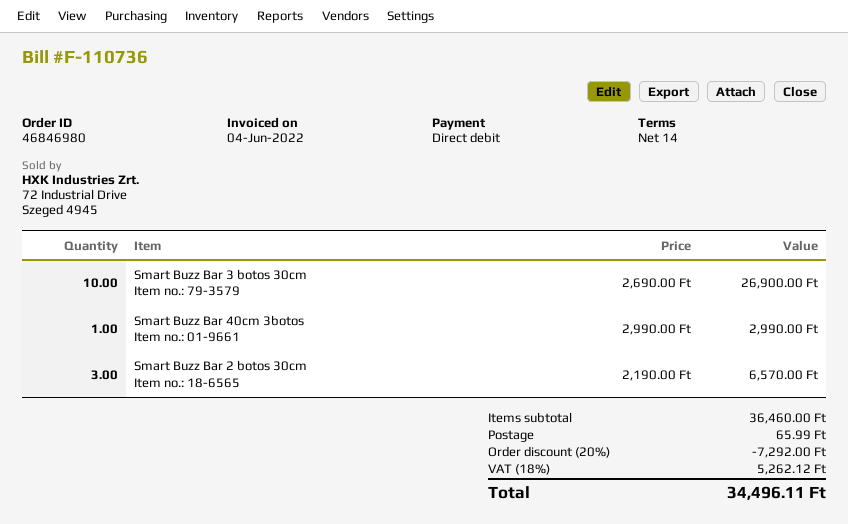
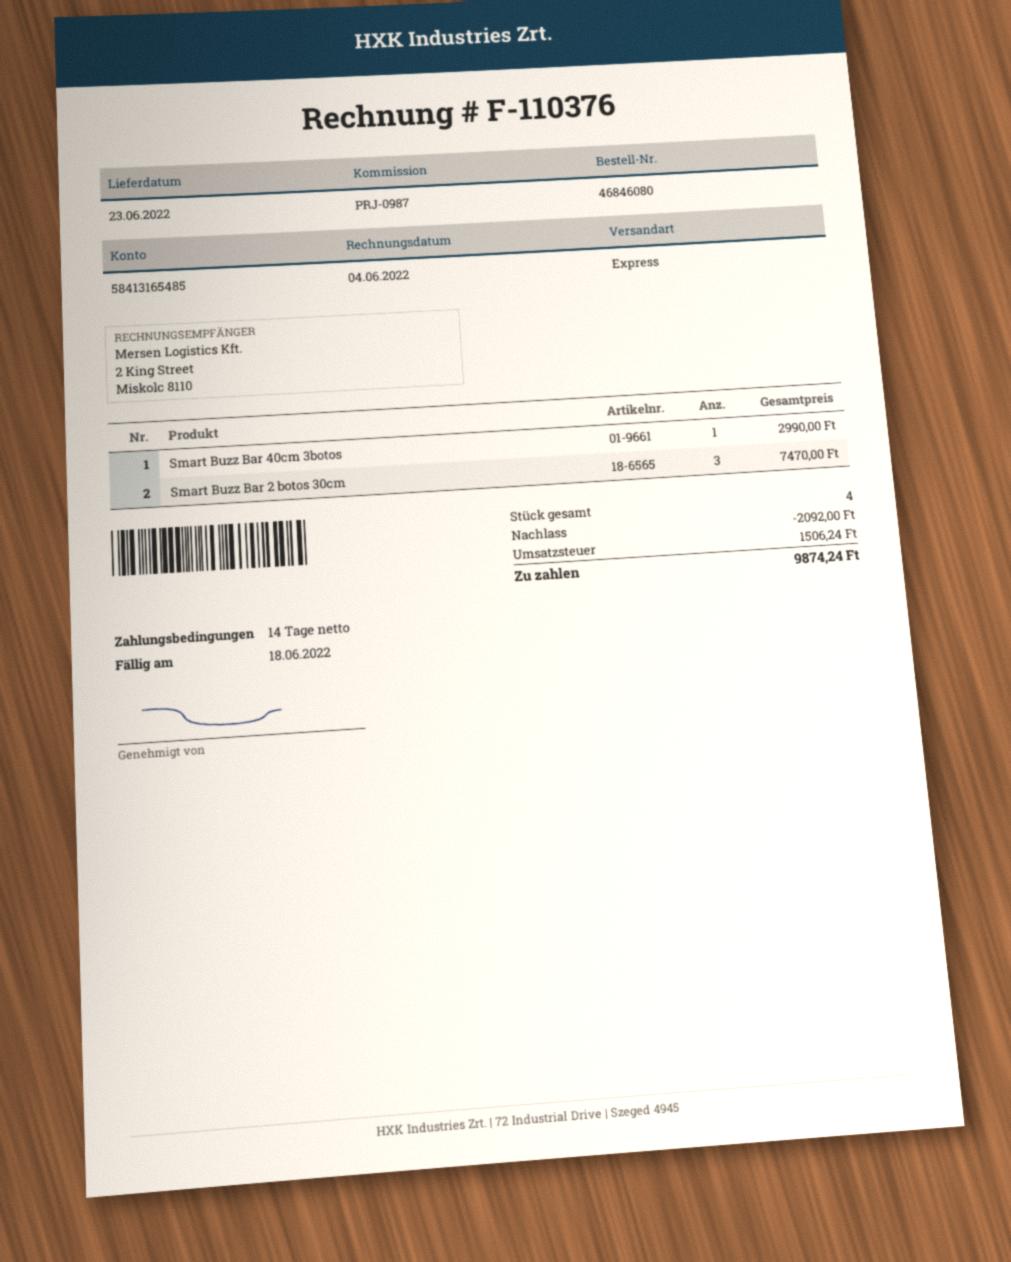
order number: 46846980 -> 46846080
invoice number: F-110736 -> F-110376
Smart Buzz Bar 3 botos 30cm: 10 for 26900.00 -> none
Smart Buzz Bar 2 botos 30cm: 3 for 6570.00 -> 3 for 7470.00
discount: 7292.00 -> 2092.00
shipping: 65.99 -> none
tax: 5262.12 -> 1506.24
total: 34496.11 -> 9874.24

